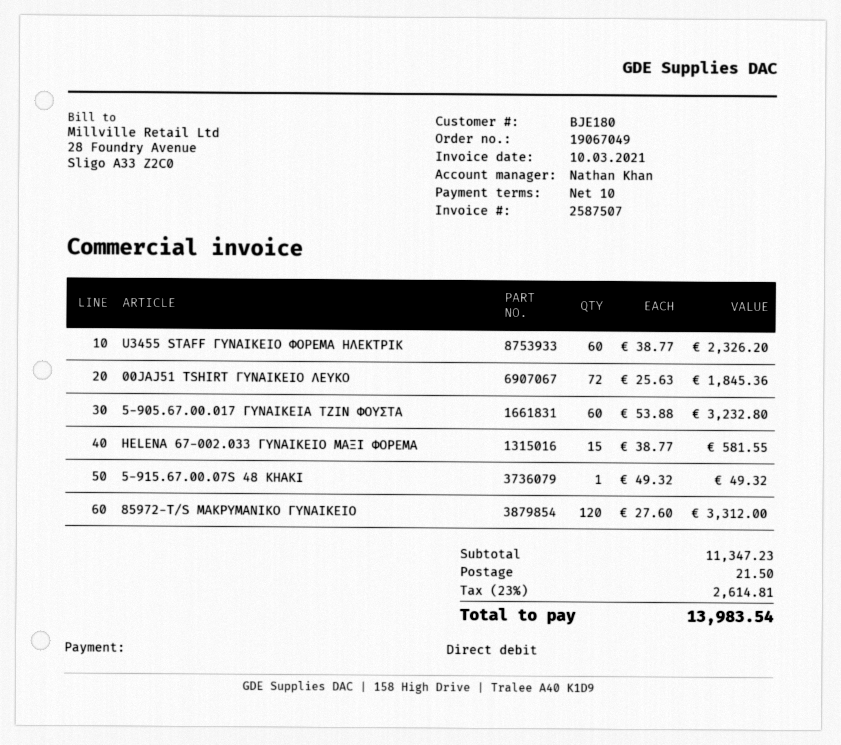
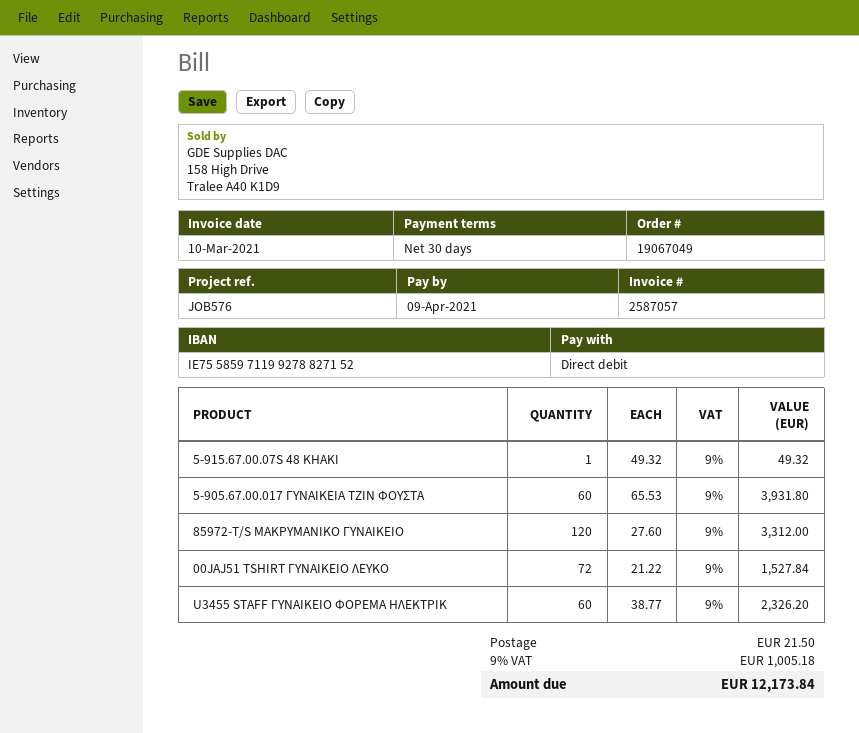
invoice number: 2587507 -> 2587057
payment terms: 10 days -> 30 days
00JAJ51 TSHIRT ΓΥΝΑΙΚΕΙΟ ΛΕΥΚΟ: 72 x 25.63 = 1845.36 -> 72 x 21.22 = 1527.84
5-905.67.00.017 ΓΥΝΑΙΚΕΙΑ ΤΖΙΝ ΦΟΥΣΤΑ: 60 x 53.88 = 3232.80 -> 60 x 65.53 = 3931.80
HELENA 67-002.033 ΓΥΝΑΙΚΕΙΟ ΜΑΞΙ ΦΟΡΕΜΑ: 15 x 38.77 = 581.55 -> none
tax: 23% = 2614.81 -> 9% = 1005.18
total: 13983.54 -> 12173.84

